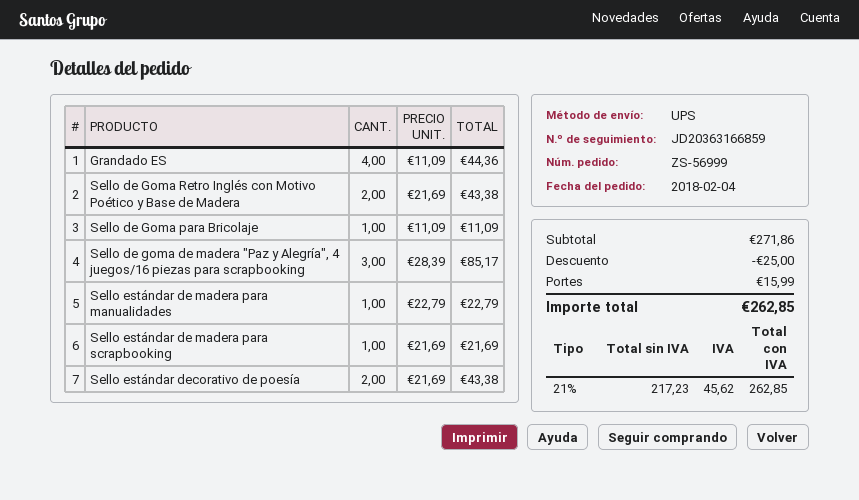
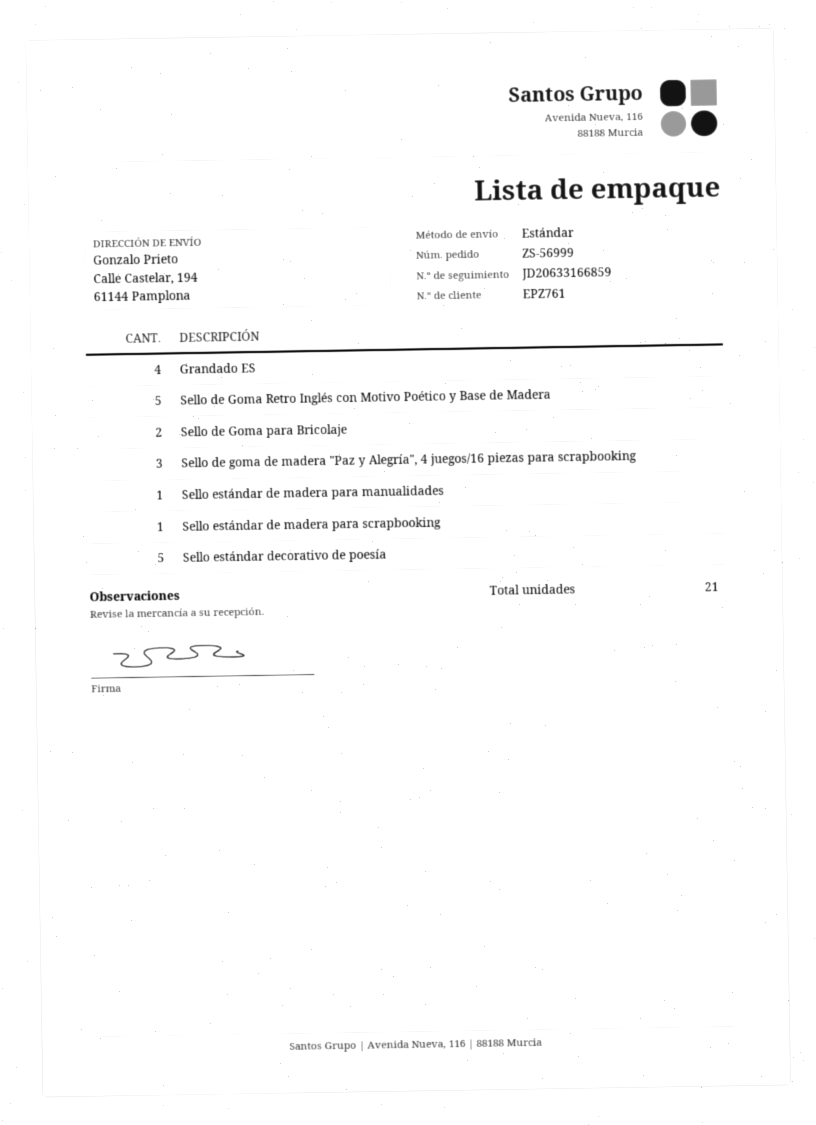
shipping method: UPS -> standard
tracking number: JD20363166859 -> JD20633166859
Sello de Goma Retro Inglés con Motivo Poético y Base de Madera: 2 -> 5
Sello de Goma para Bricolaje: 1 -> 2
Sello estándar decorativo de poesía: 2 -> 5

